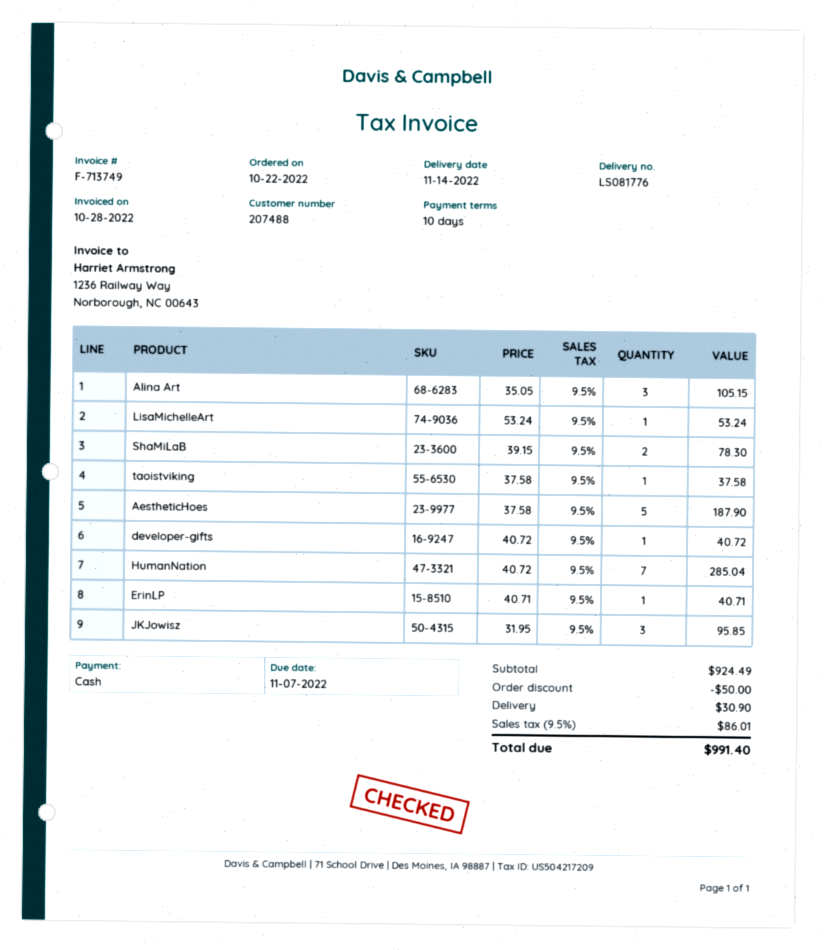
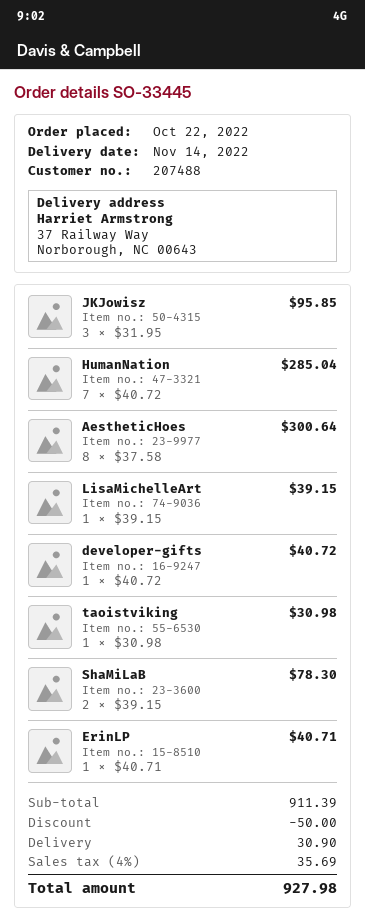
Alina Art: 3 x 35.05 = 105.15 -> none
LisaMichelleArt: 1 x 53.24 = 53.24 -> 1 x 39.15 = 39.15
taoistviking: 1 x 37.58 = 37.58 -> 1 x 30.98 = 30.98
AestheticHoes: 5 x 37.58 = 187.90 -> 8 x 37.58 = 300.64
subtotal: 924.49 -> 911.39
tax: 9.5% = 86.01 -> 4% = 35.69
total: 991.40 -> 927.98

